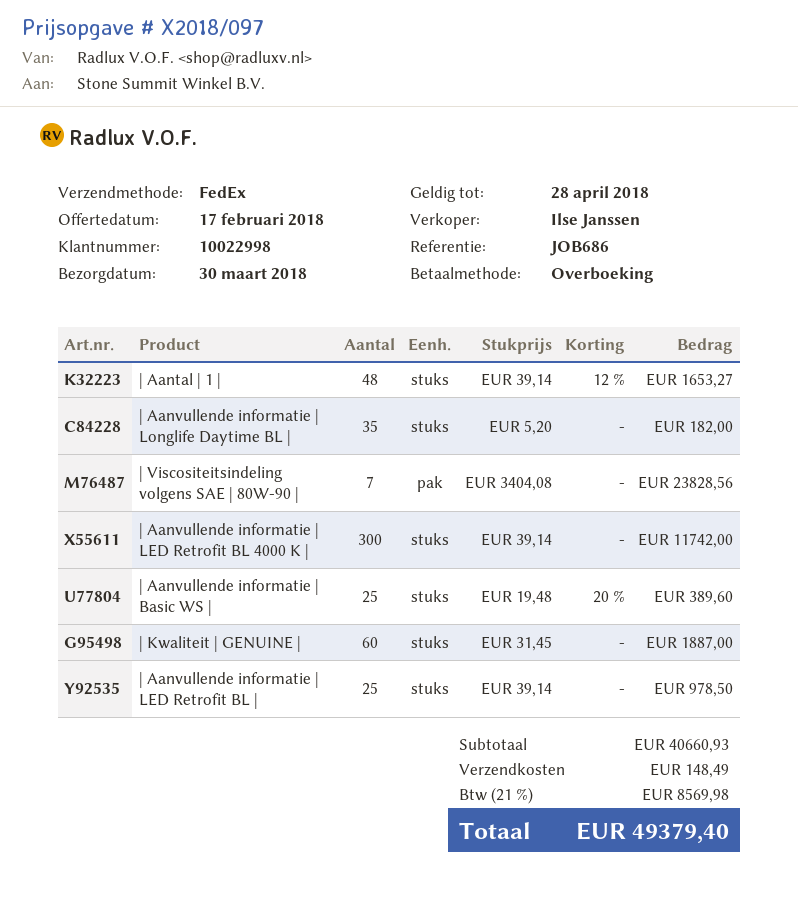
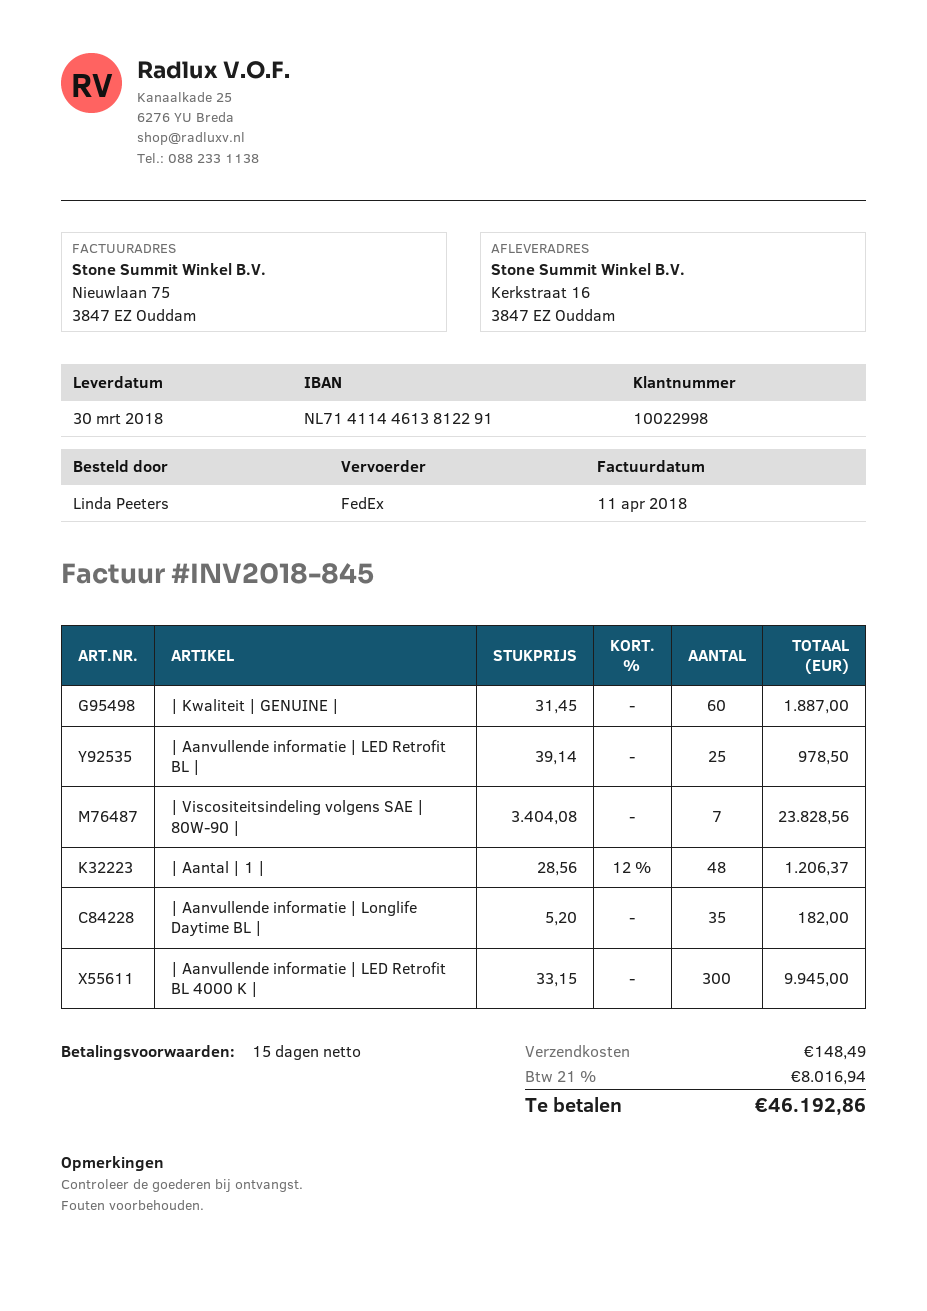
| Aantal | 1 |: 48 x 39.14 - 12% = 1653.27 -> 48 x 28.56 - 12% = 1206.37
| Aanvullende informatie | LED Retrofit BL 4000 K |: 300 x 39.14 = 11742.00 -> 300 x 33.15 = 9945.00
| Aanvullende informatie | Basic WS |: 25 x 19.48 - 20% = 389.60 -> none
tax: 21% = 8569.98 -> 21% = 8016.94
total: 49379.40 -> 46192.86

